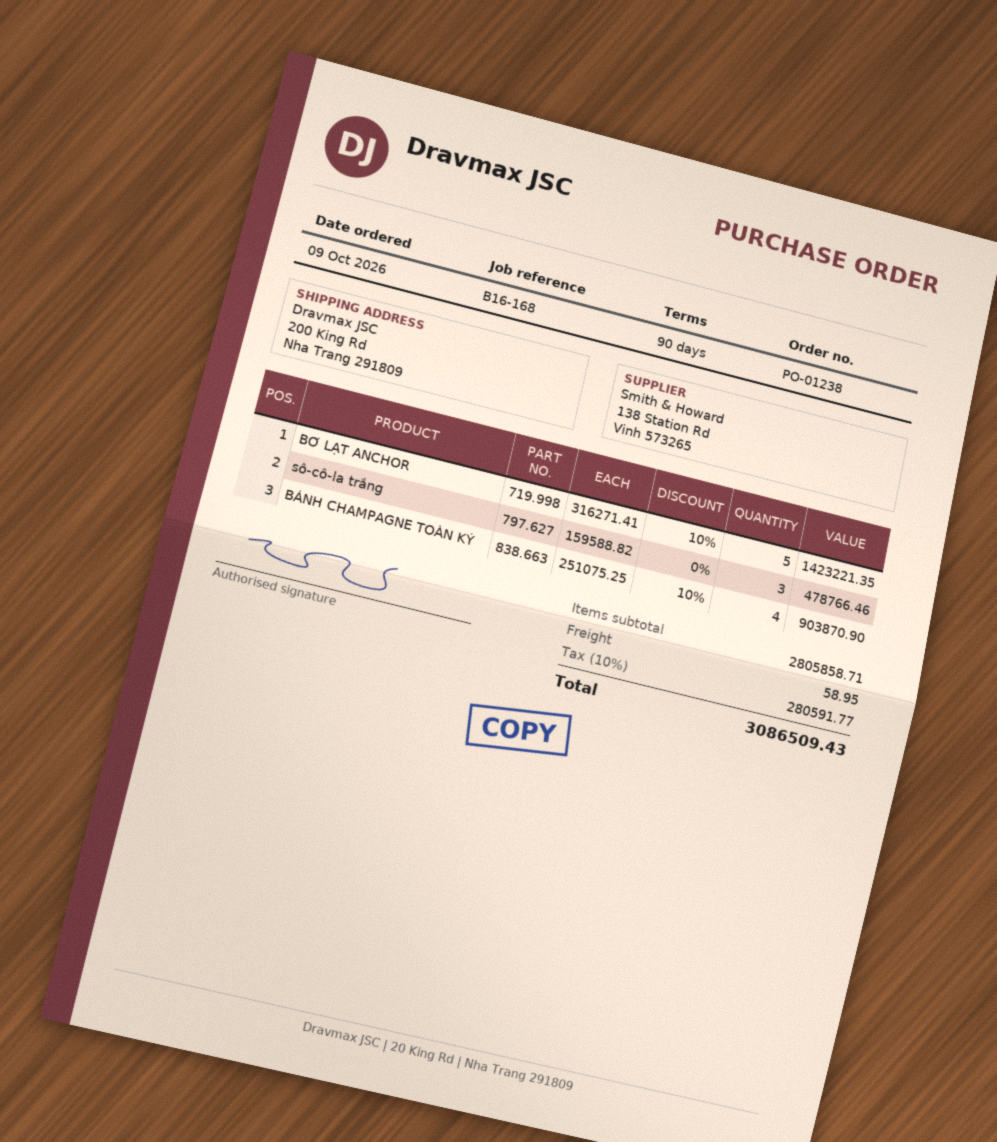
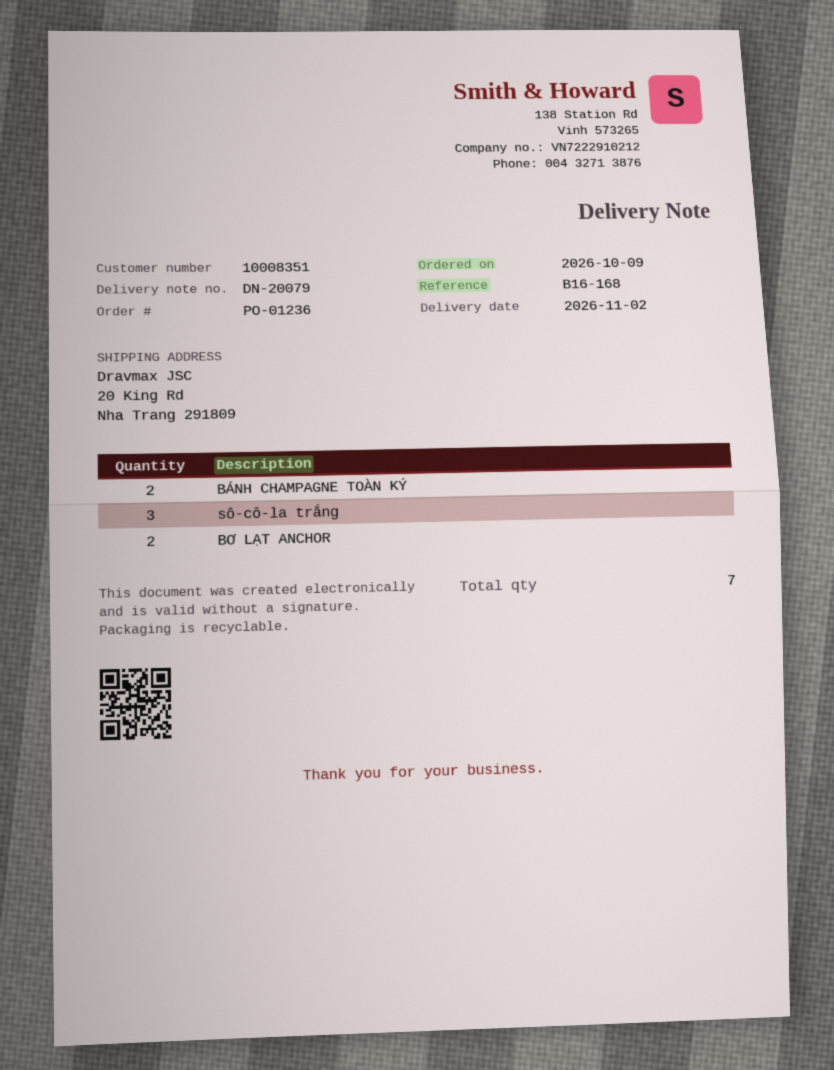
order number: PO-01238 -> PO-01236
ship to: 200 King Rd, Nha Trang 291809 -> 20 King Rd, Nha Trang 291809
BƠ LẠT ANCHOR: 5 -> 2
BÁNH CHAMPAGNE TOÀN KÝ: 4 -> 2

